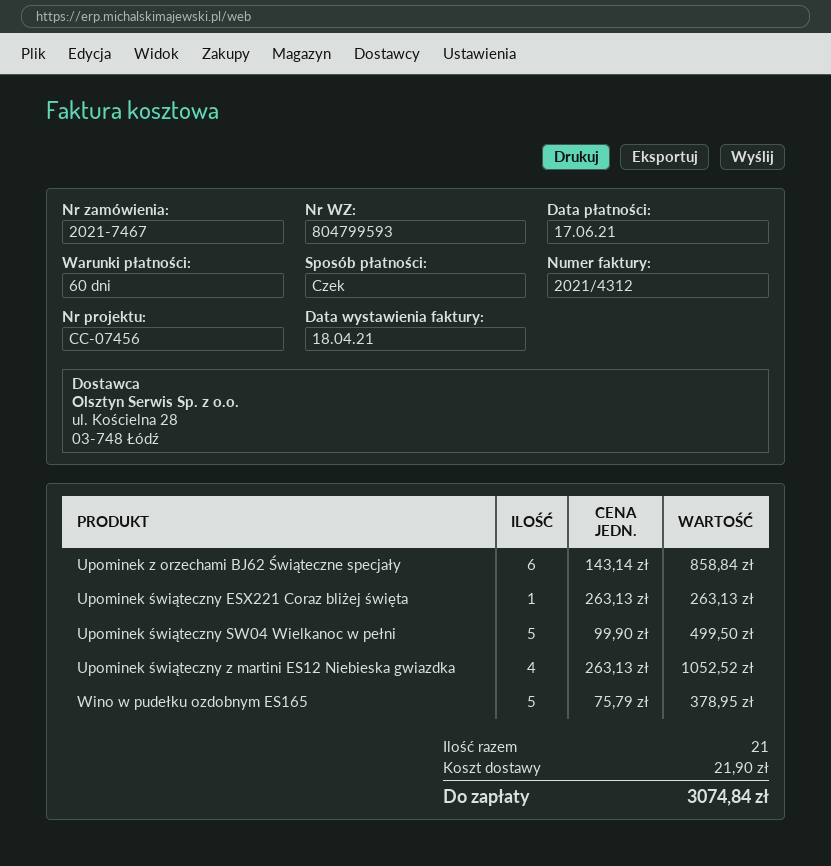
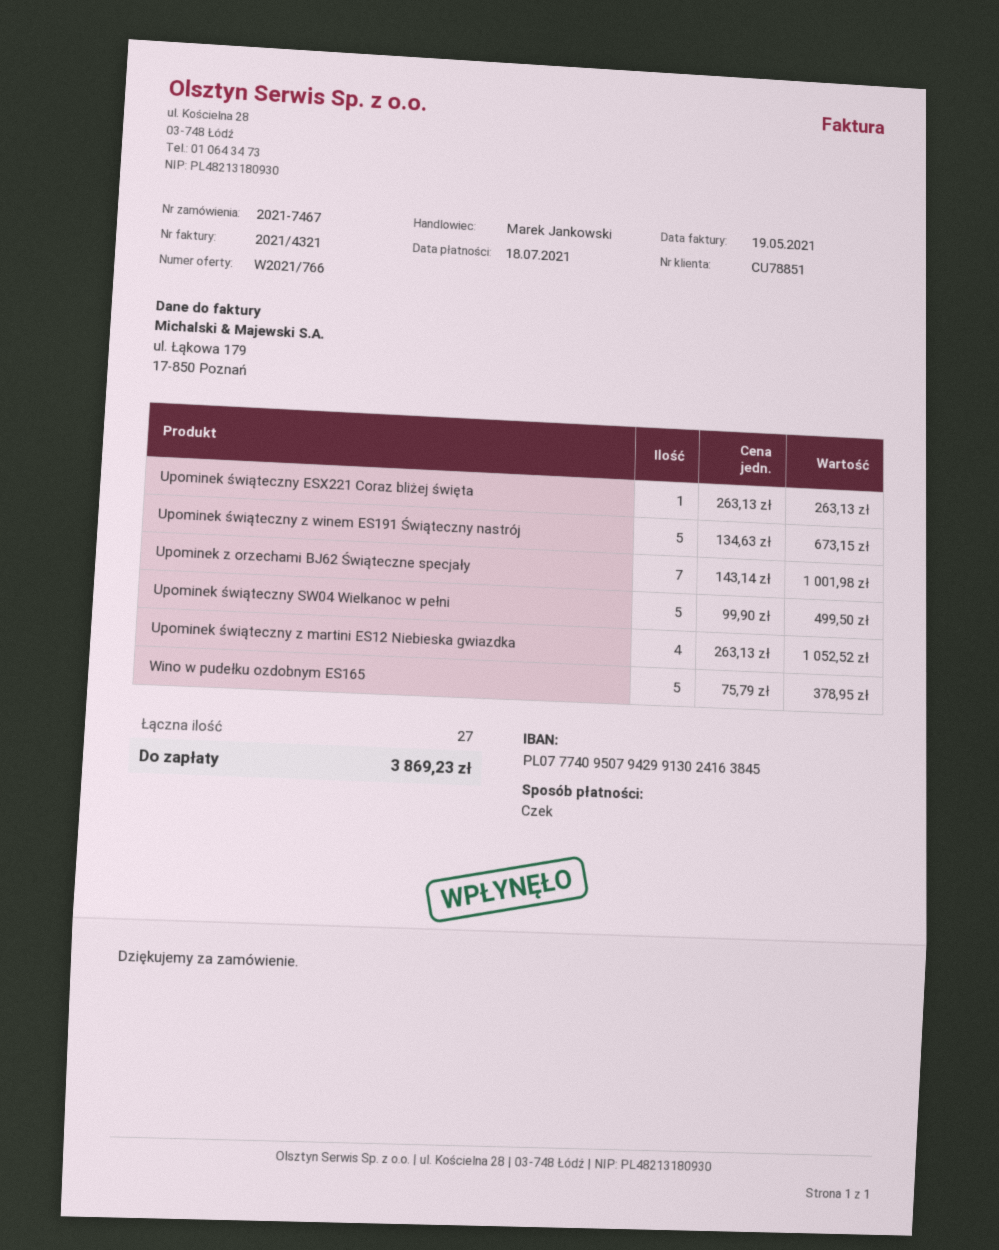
invoice number: 2021/4312 -> 2021/4321
invoice date: 2021-04-18 -> 2021-05-19
due date: 2021-06-17 -> 2021-07-18
Upominek z orzechami BJ62 Świąteczne specjały: 6 x 143.14 = 858.84 -> 7 x 143.14 = 1001.98
Upominek świąteczny z winem ES191 Świąteczny nastrój: none -> 5 x 134.63 = 673.15
total quantity: 21 -> 27
shipping: 21.90 -> none
total: 3074.84 -> 3869.23

